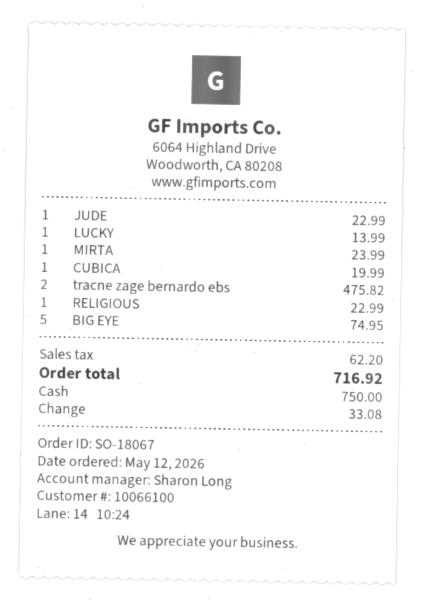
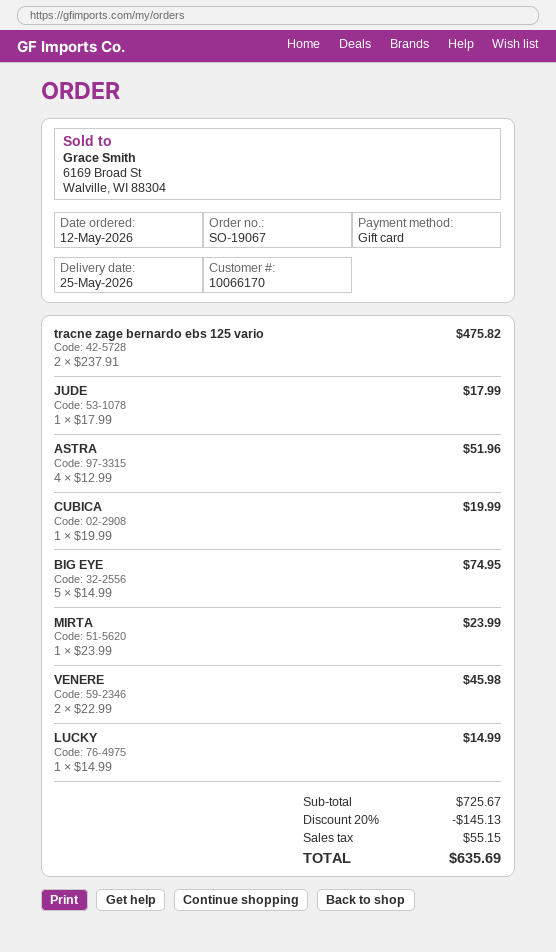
order number: SO-18067 -> SO-19067
customer number: 10066100 -> 10066170
payment method: cash -> gift card
JUDE: 1 for 22.99 -> 1 for 17.99
LUCKY: 1 for 13.99 -> 1 for 14.99
RELIGIOUS: 1 for 22.99 -> none
ASTRA: none -> 4 for 51.96
VENERE: none -> 2 for 45.98
discount: none -> 20% = 145.13
tax: 62.20 -> 55.15
total: 716.92 -> 635.69

